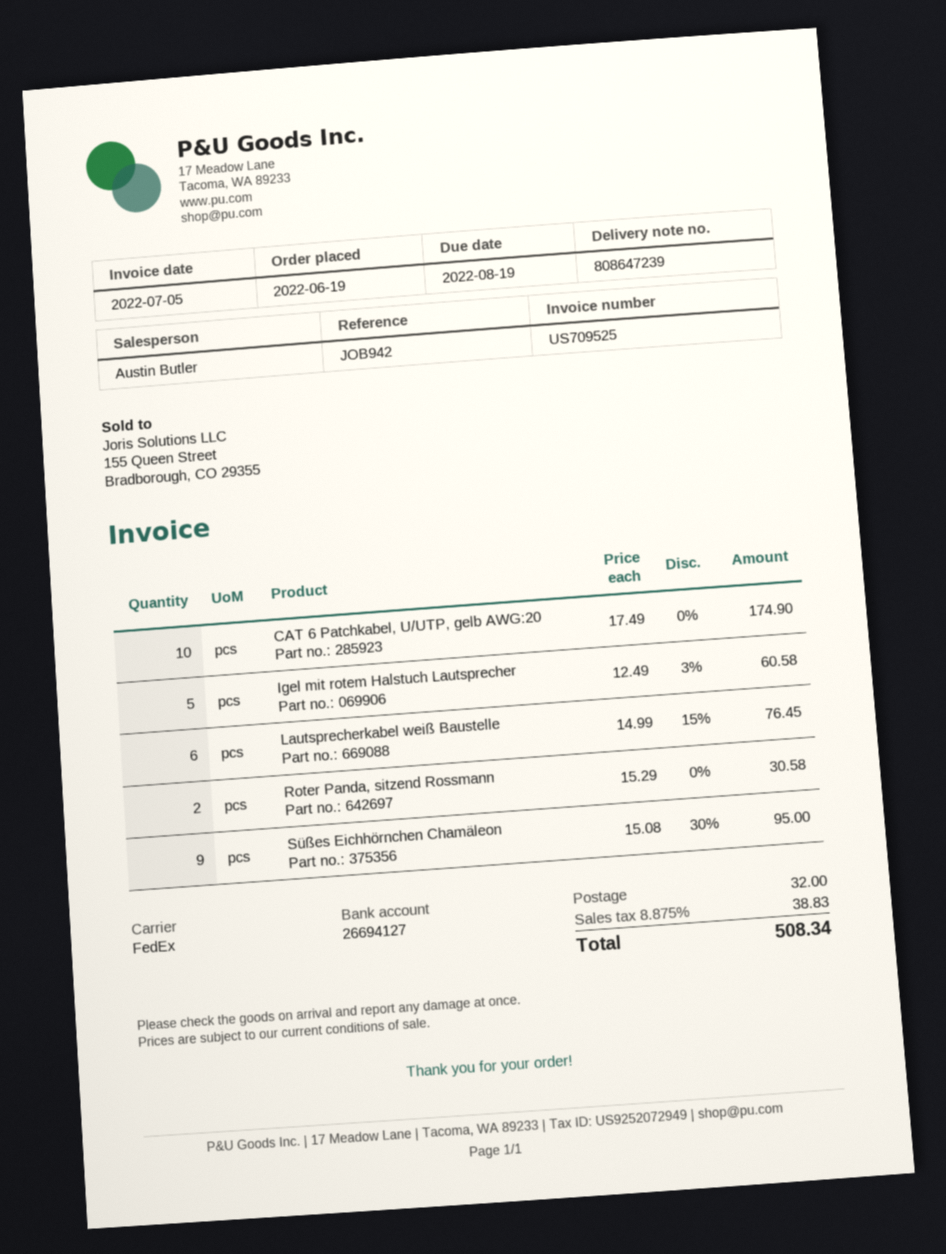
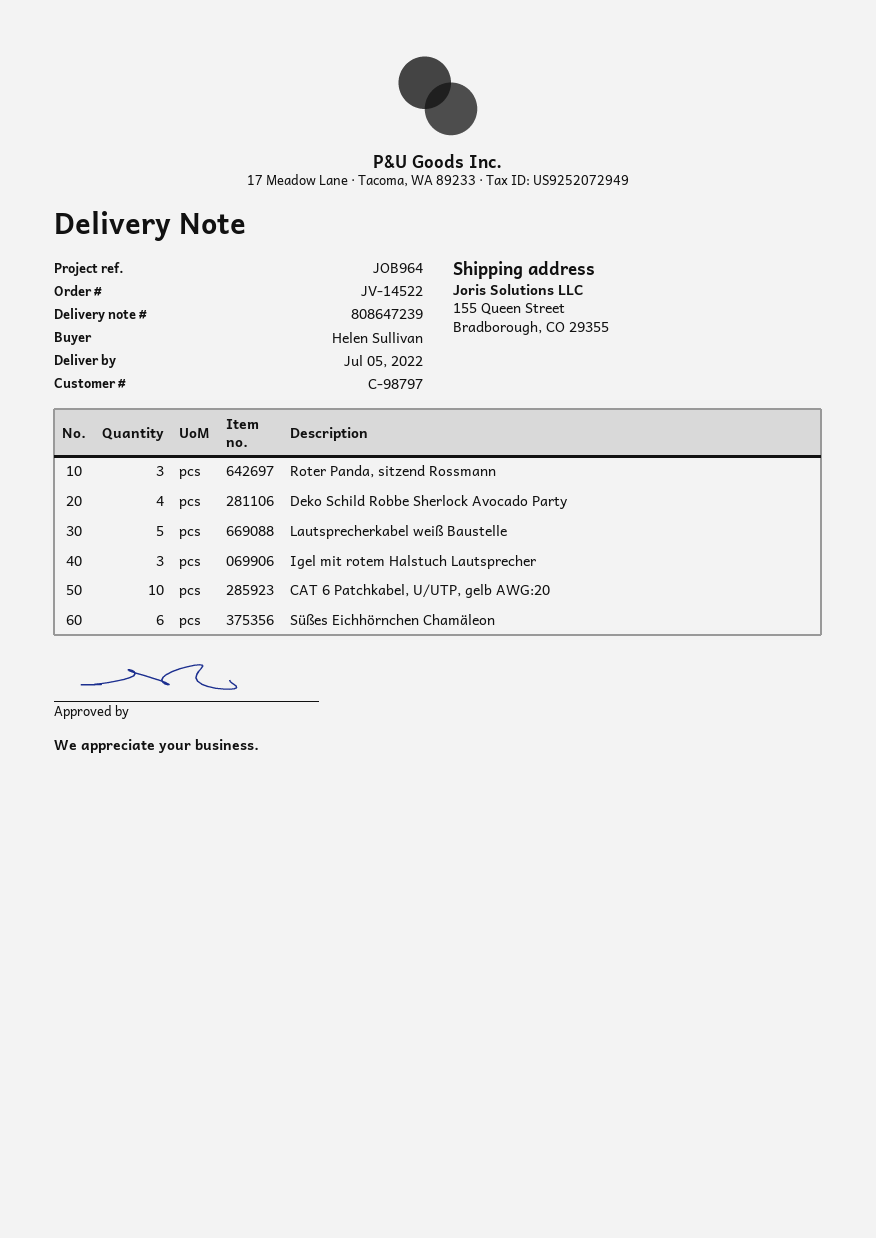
reference: JOB942 -> JOB964
Igel mit rotem Halstuch Lautsprecher: 5 -> 3
Lautsprecherkabel weiß Baustelle: 6 -> 5
Roter Panda, sitzend Rossmann: 2 -> 3
Süßes Eichhörnchen Chamäleon: 9 -> 6
Deko Schild Robbe Sherlock Avocado Party: none -> 4

